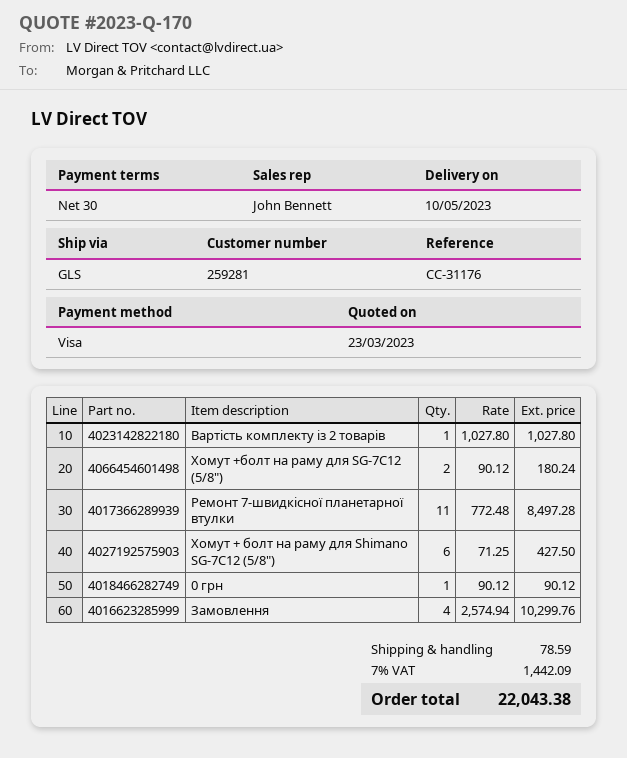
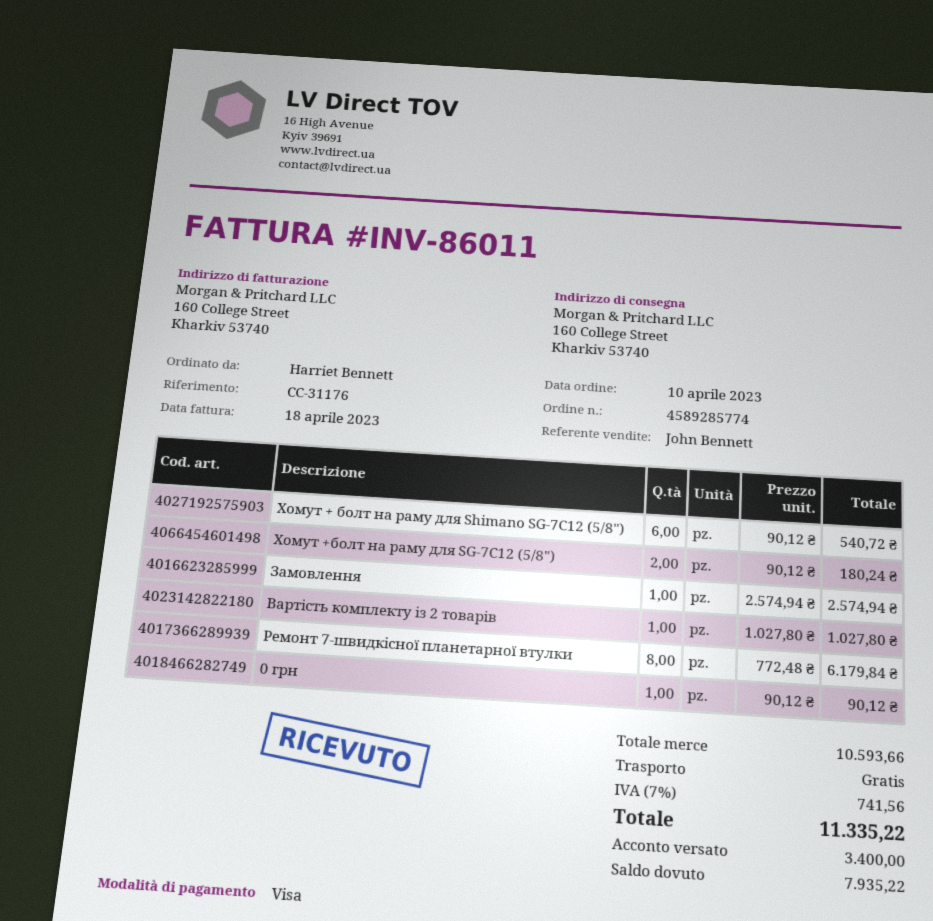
Ремонт 7-швидкісної планетарної втулки: 11 x 772.48 = 8497.28 -> 8 x 772.48 = 6179.84
Хомут + болт на раму для Shimano SG-7C12 (5/8"): 6 x 71.25 = 427.50 -> 6 x 90.12 = 540.72
Замовлення: 4 x 2574.94 = 10299.76 -> 1 x 2574.94 = 2574.94
shipping: 78.59 -> 0.00
tax: 7% = 1442.09 -> 7% = 741.56
total: 22043.38 -> 11335.22

